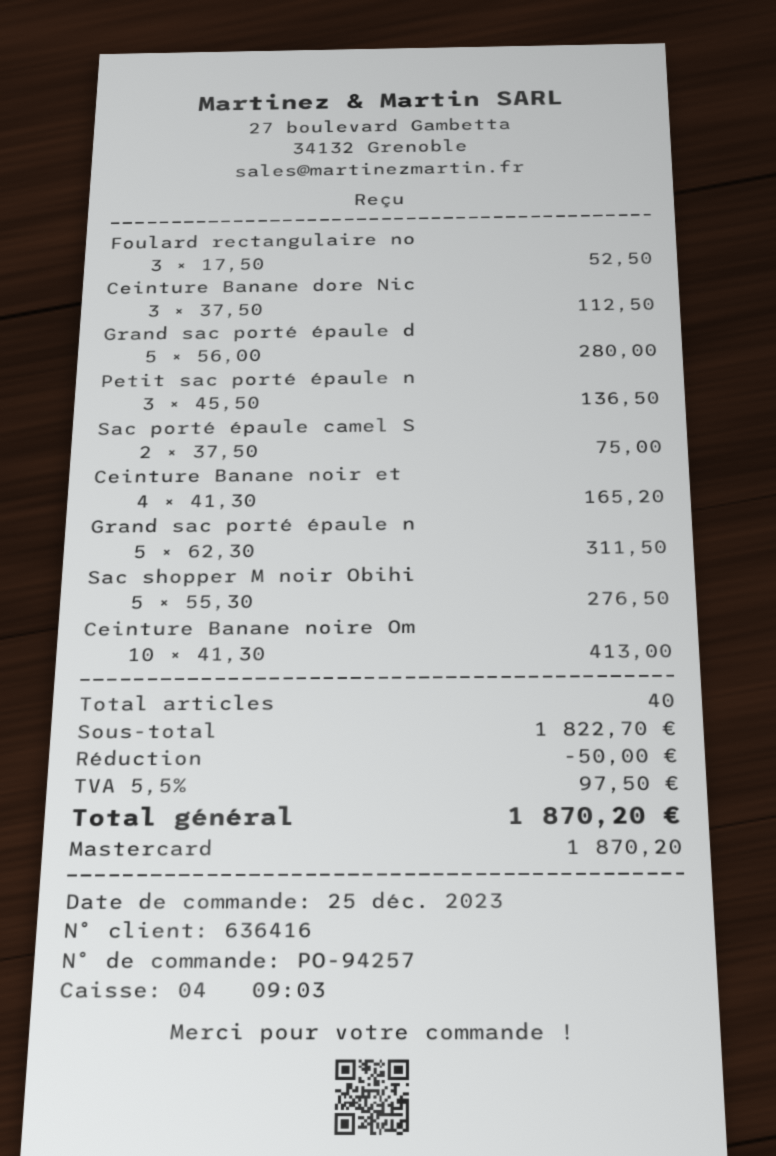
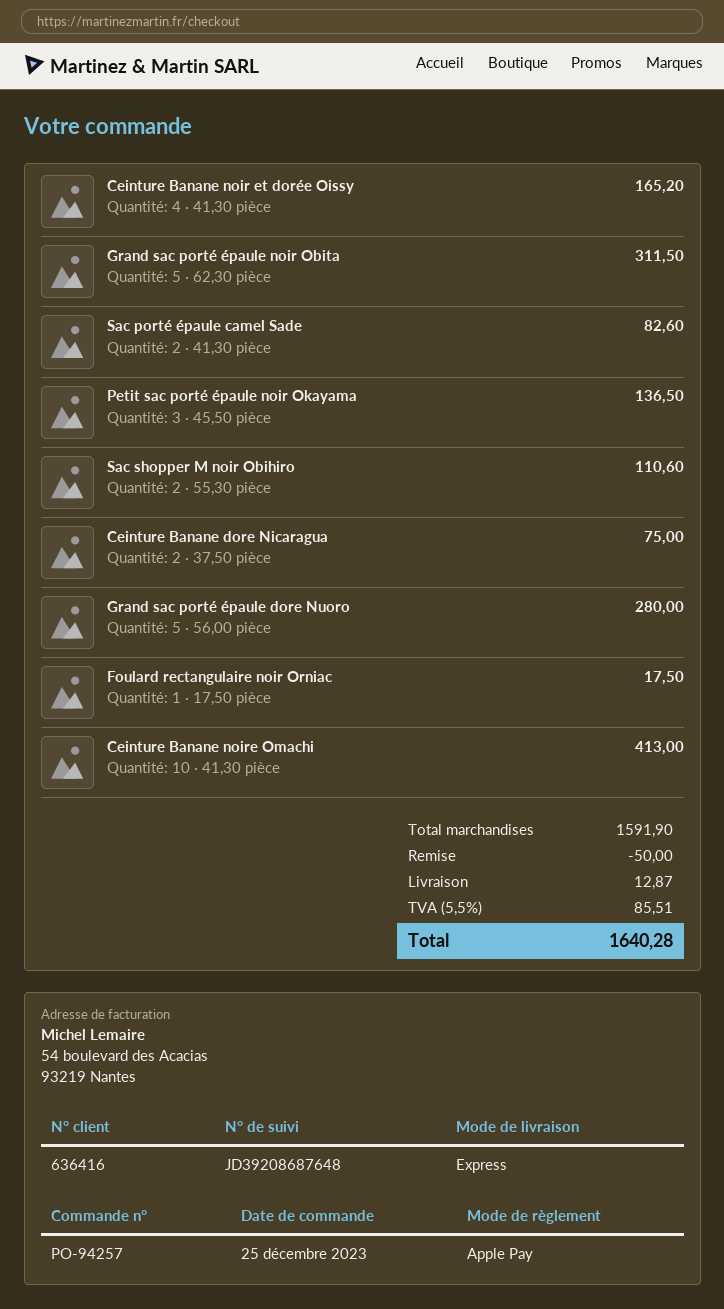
payment method: Mastercard -> Apple Pay
Foulard rectangulaire no: 3 x 17.50 = 52.50 -> 1 x 17.50 = 17.50
Ceinture Banane dore Nic: 3 x 37.50 = 112.50 -> 2 x 37.50 = 75.00
Sac porté épaule camel S: 2 x 37.50 = 75.00 -> 2 x 41.30 = 82.60
Sac shopper M noir Obihi: 5 x 55.30 = 276.50 -> 2 x 55.30 = 110.60
subtotal: 1822.70 -> 1591.90
shipping: none -> 12.87
tax: 5.5% = 97.50 -> 5.5% = 85.51
total: 1870.20 -> 1640.28

